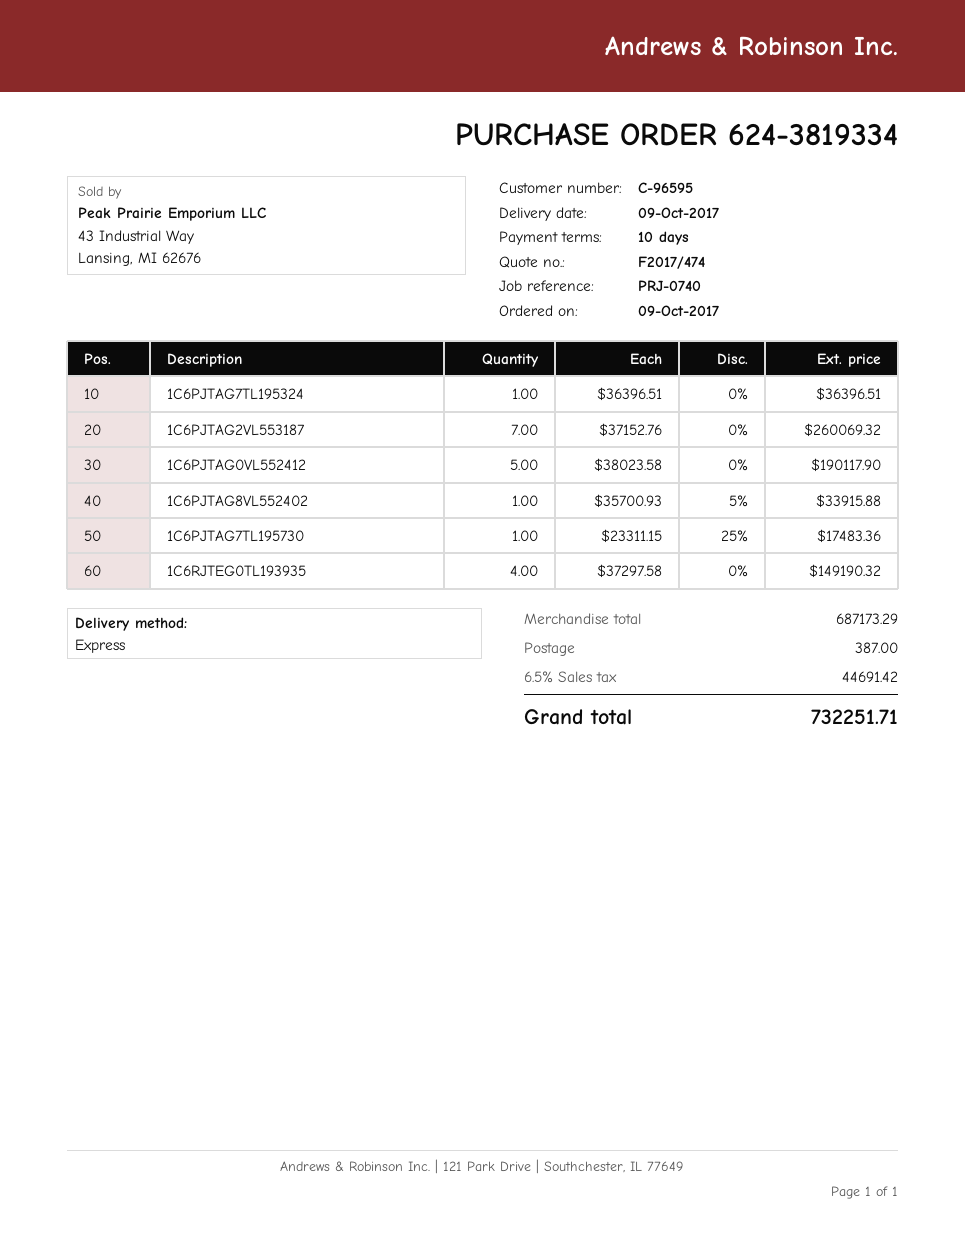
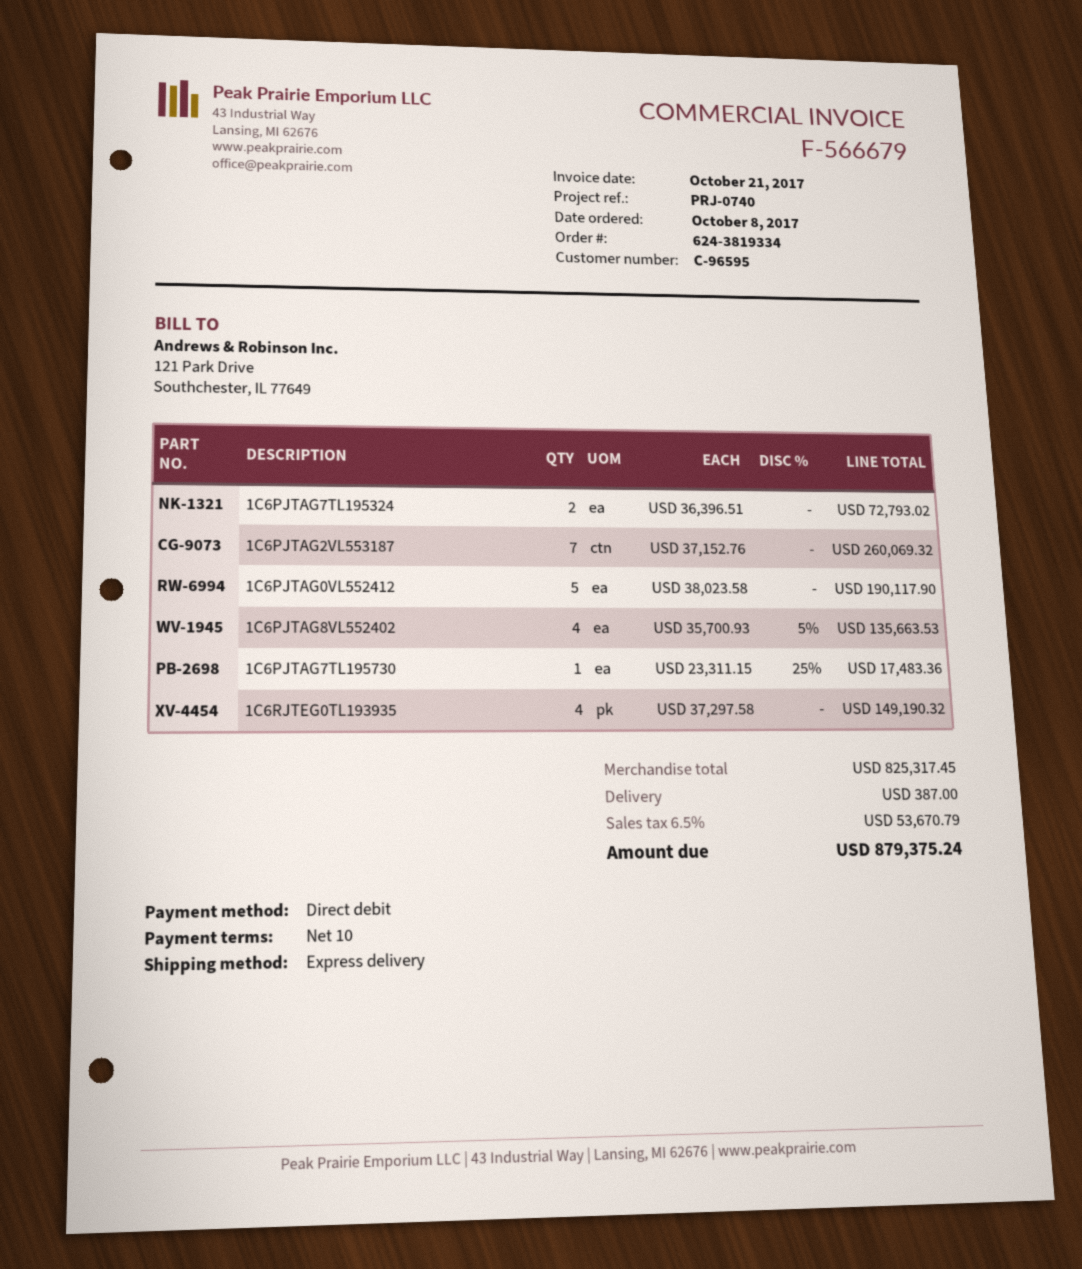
order date: 2017-10-09 -> 2017-10-08
1C6PJTAG7TL195324: 1 x 36396.51 = 36396.51 -> 2 x 36396.51 = 72793.02
1C6PJTAG8VL552402: 1 x 35700.93 - 5% = 33915.88 -> 4 x 35700.93 - 5% = 135663.53
subtotal: 687173.29 -> 825317.45
tax: 6.5% = 44691.42 -> 6.5% = 53670.79
total: 732251.71 -> 879375.24

